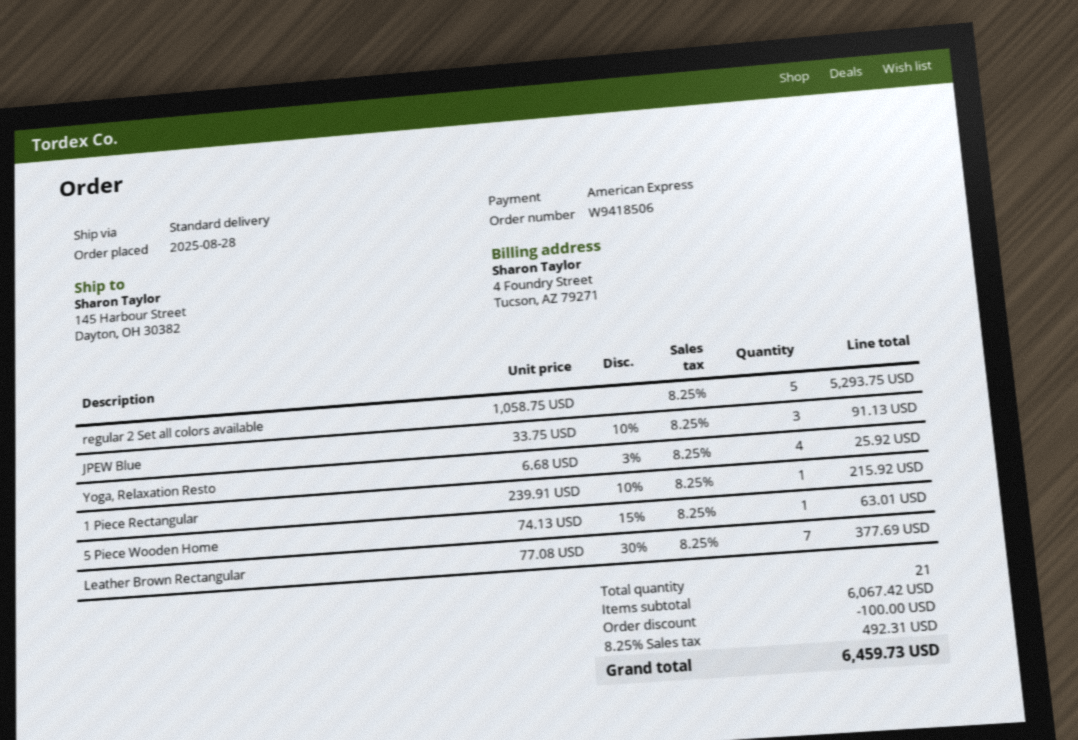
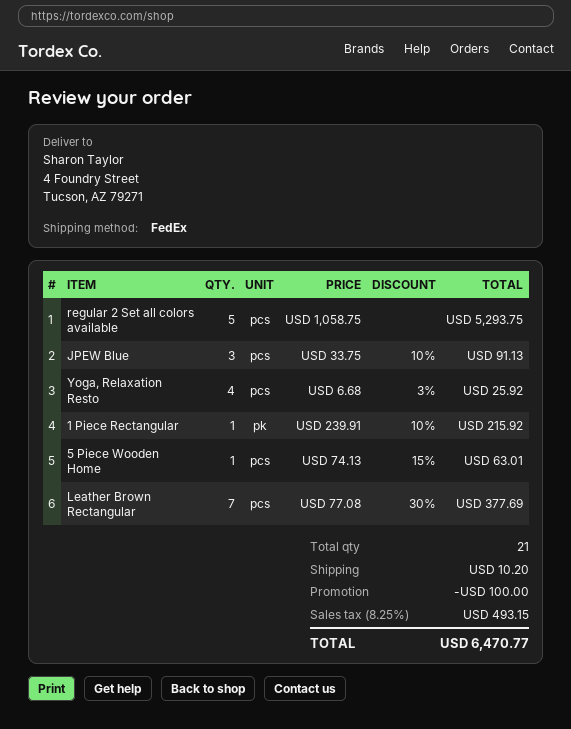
shipping method: standard -> FedEx
ship to: 145 Harbour Street, Dayton, OH 30382 -> 4 Foundry Street, Tucson, AZ 79271
shipping: none -> 10.20
tax: 8.25% = 492.31 -> 8.25% = 493.15
total: 6459.73 -> 6470.77

